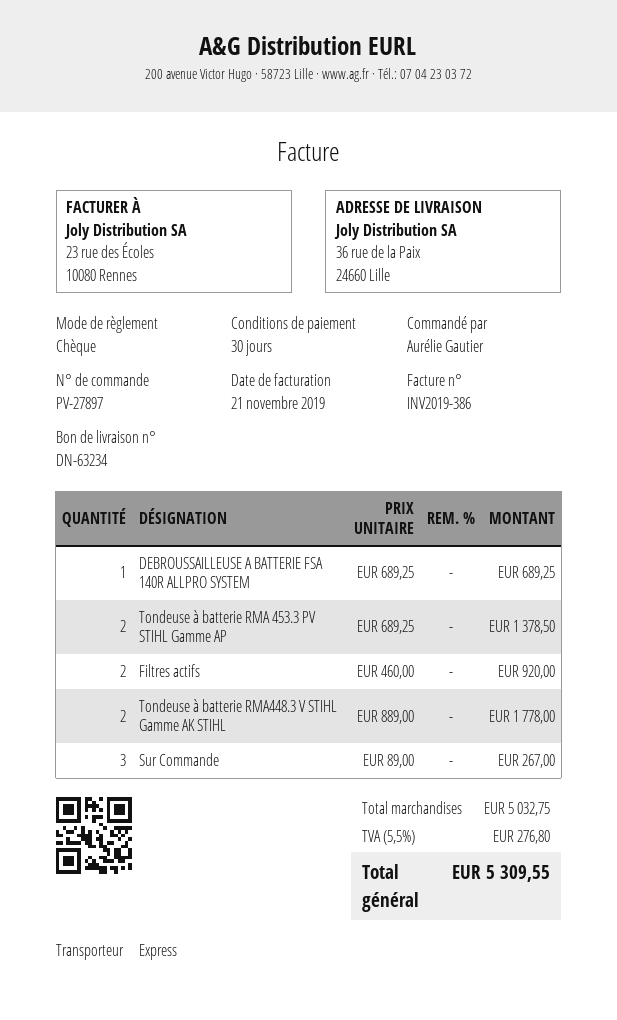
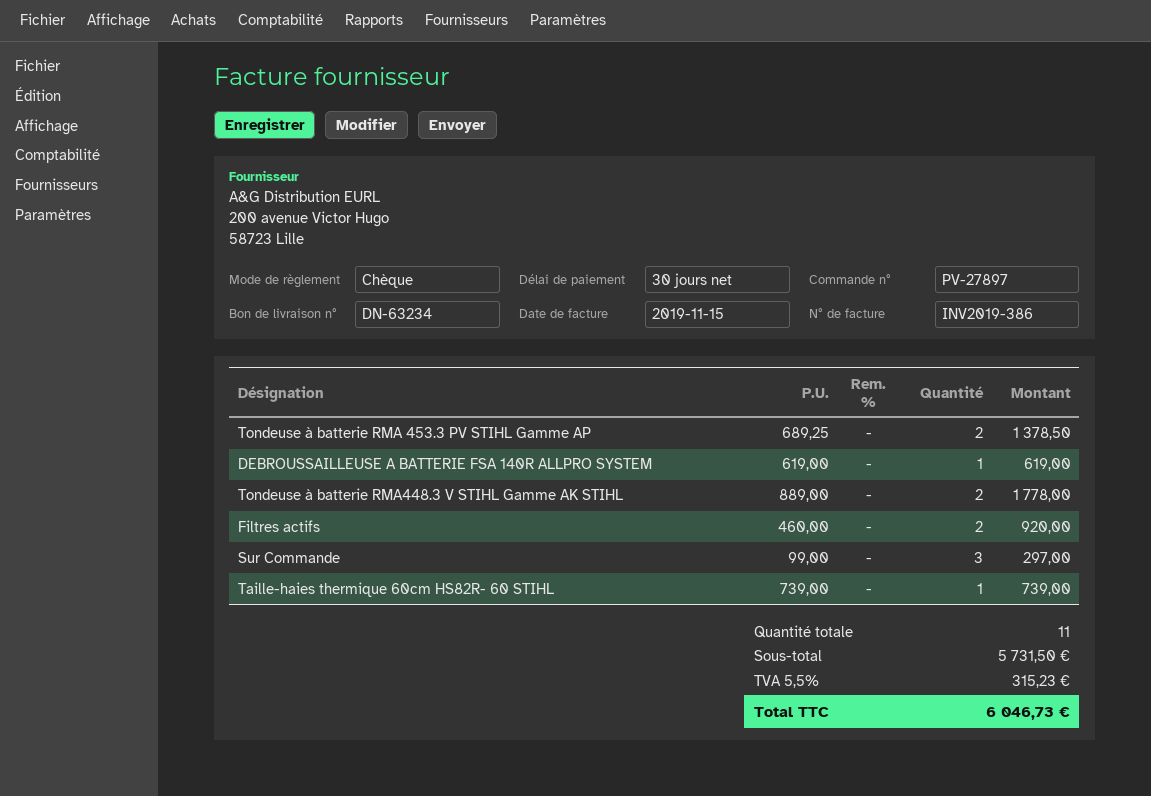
invoice date: 2019-11-21 -> 2019-11-15
DEBROUSSAILLEUSE A BATTERIE FSA 140R ALLPRO SYSTEM: 1 x 689.25 = 689.25 -> 1 x 619.00 = 619.00
Sur Commande: 3 x 89.00 = 267.00 -> 3 x 99.00 = 297.00
Taille-haies thermique 60cm HS82R- 60 STIHL: none -> 1 x 739.00 = 739.00
subtotal: 5032.75 -> 5731.50
tax: 5.5% = 276.80 -> 5.5% = 315.23
total: 5309.55 -> 6046.73

